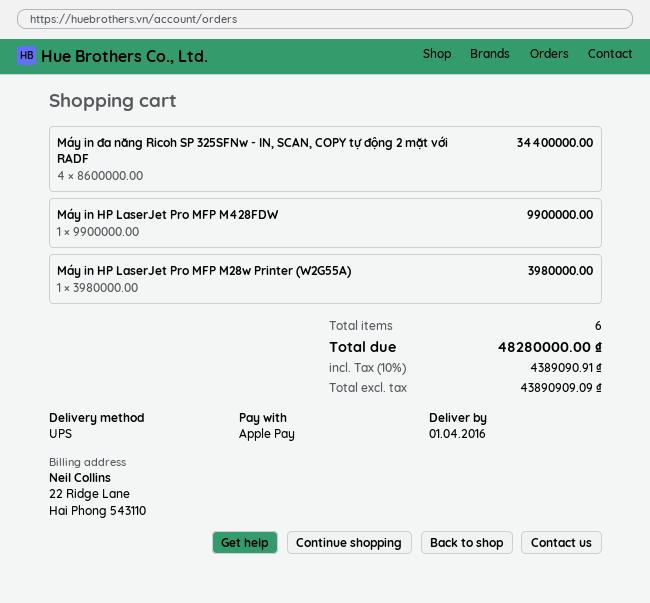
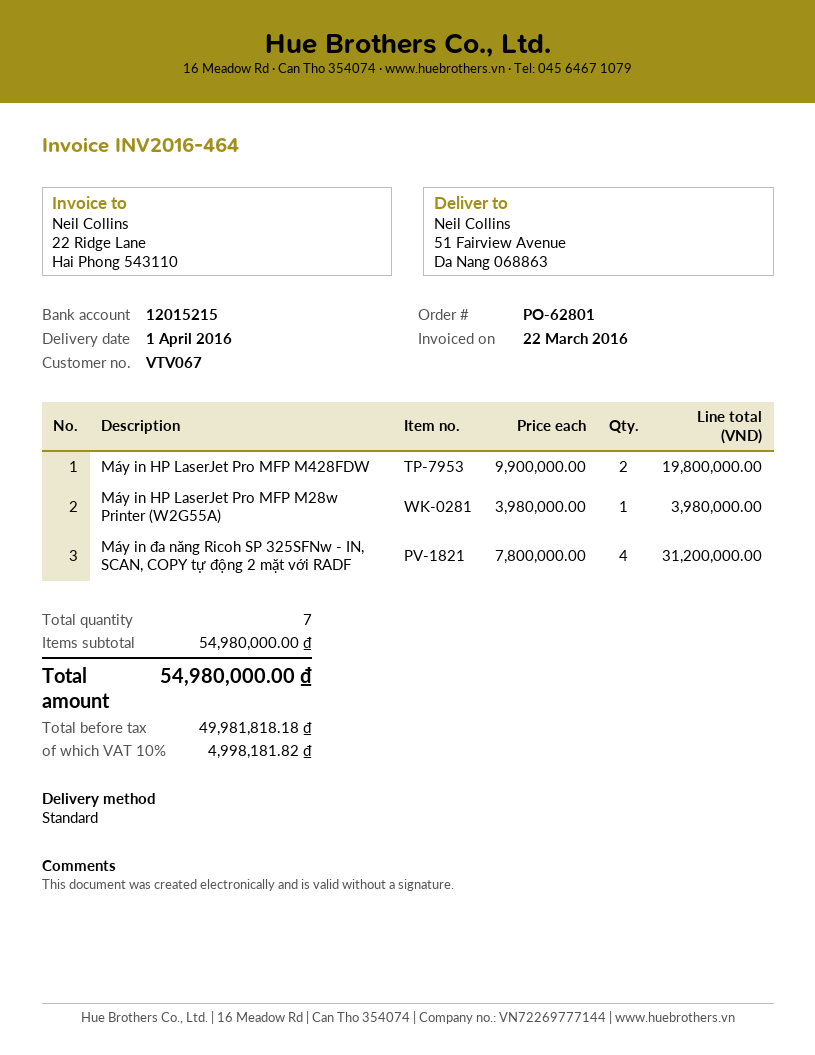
shipping method: UPS -> standard
Máy in đa năng Ricoh SP 325SFNw - IN, SCAN, COPY tự động 2 mặt với RADF: 4 x 8600000.00 = 34400000.00 -> 4 x 7800000.00 = 31200000.00
Máy in HP LaserJet Pro MFP M428FDW: 1 x 9900000.00 = 9900000.00 -> 2 x 9900000.00 = 19800000.00
total quantity: 6 -> 7
net: 43890909.09 -> 49981818.18
tax: 10% = 4389090.91 -> 10% = 4998181.82
total: 48280000.00 -> 54980000.00

